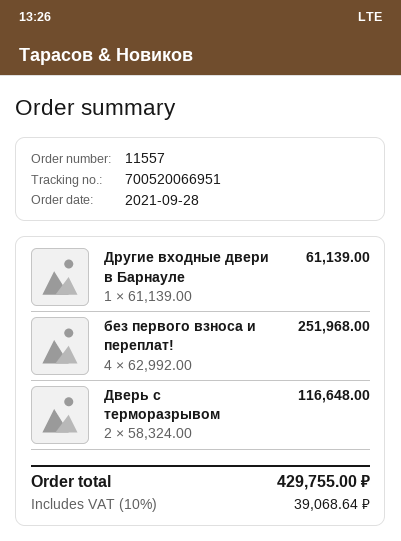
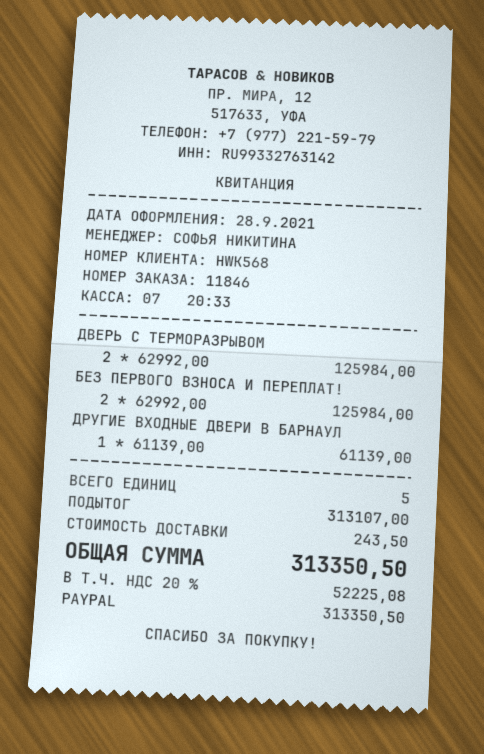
order number: 11557 -> 11846
без первого взноса и переплат!: 4 x 62992.00 = 251968.00 -> 2 x 62992.00 = 125984.00
Дверь с терморазрывом: 2 x 58324.00 = 116648.00 -> 2 x 62992.00 = 125984.00
shipping: none -> 243.50
tax: 10% = 39068.64 -> 20% = 52225.08
total: 429755.00 -> 313350.50

